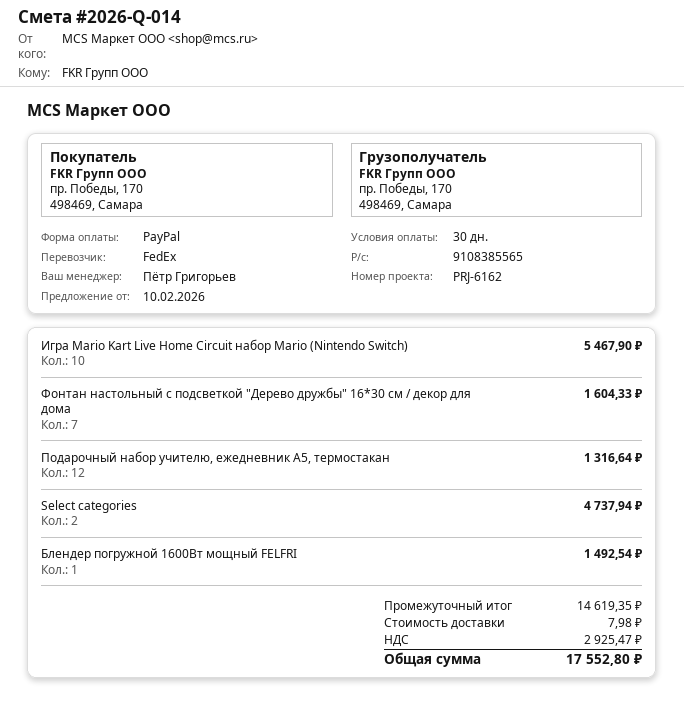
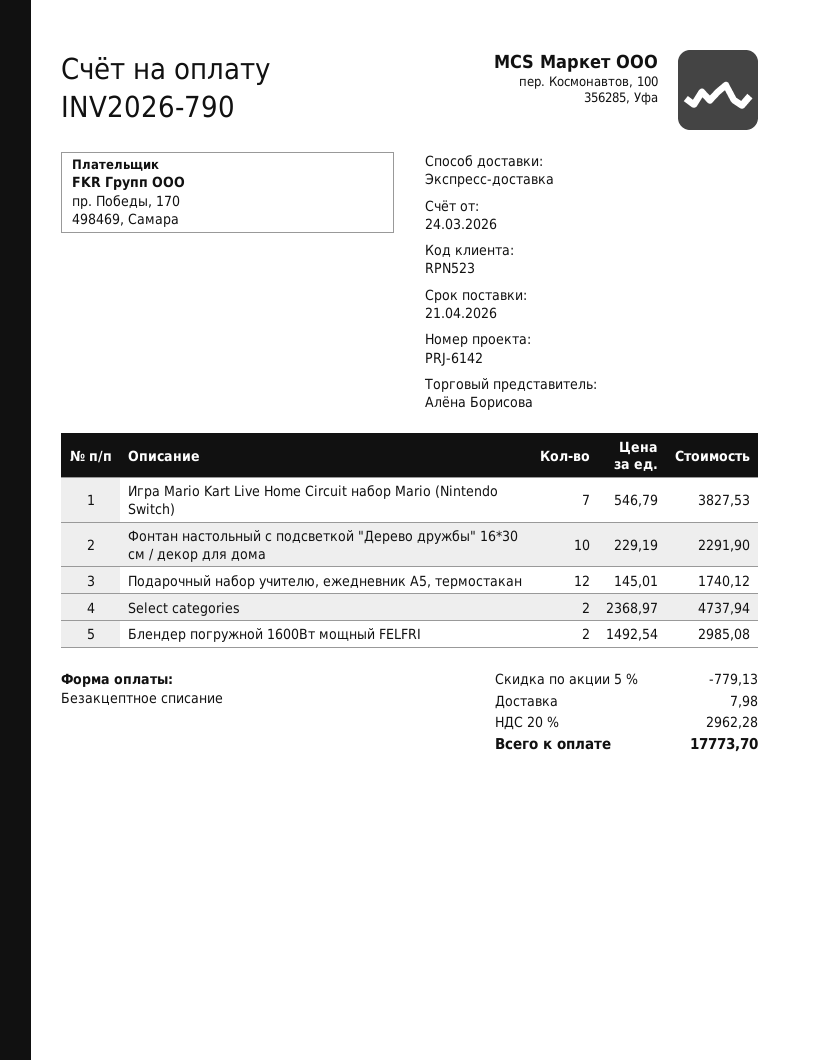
reference: PRJ-6162 -> PRJ-6142
sales rep: Пётр Григорьев -> Алёна Борисова
payment method: PayPal -> direct debit
shipping method: FedEx -> express
Игра Mario Kart Live Home Circuit набор Mario (Nintendo Switch): 10 for 5467.90 -> 7 for 3827.53
Фонтан настольный с подсветкой "Дерево дружбы" 16*30 см / декор для дома: 7 for 1604.33 -> 10 for 2291.90
Подарочный набор учителю, ежедневник А5, термостакан: 12 for 1316.64 -> 12 for 1740.12
Блендер погружной 1600Вт мощный FELFRI: 1 for 1492.54 -> 2 for 2985.08
discount: none -> 5% = 779.13
tax: 2925.47 -> 2962.28
total: 17552.80 -> 17773.70

